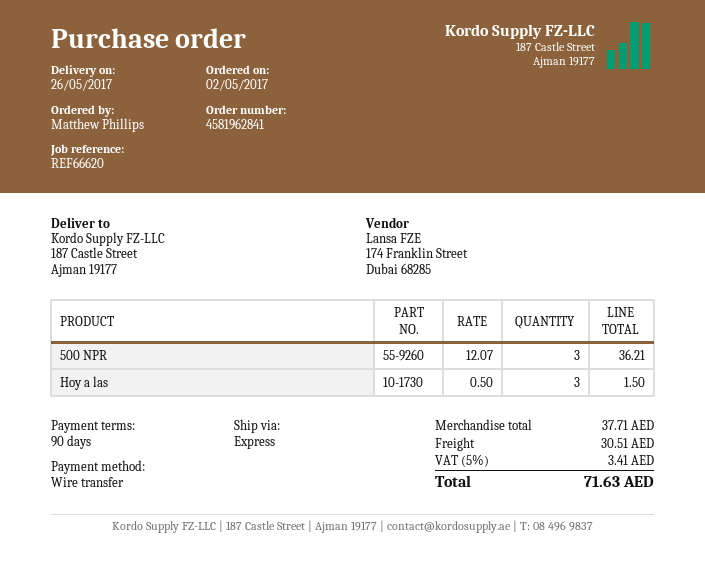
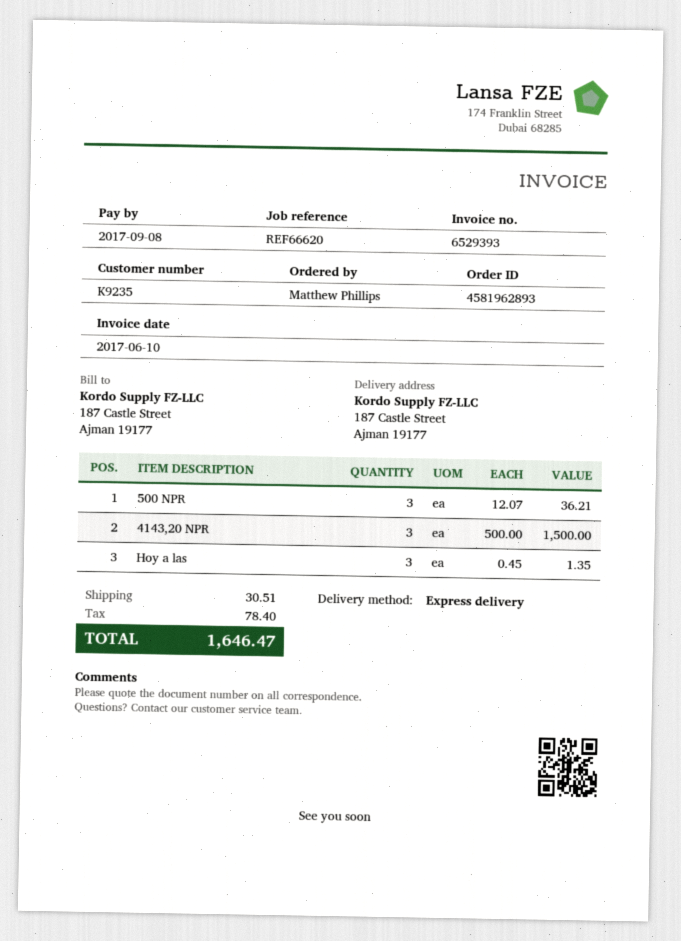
order number: 4581962841 -> 4581962893
Hoy a las: 3 x 0.50 = 1.50 -> 3 x 0.45 = 1.35
4143,20 NPR: none -> 3 x 500.00 = 1500.00
tax: 3.41 -> 78.40
total: 71.63 -> 1646.47

